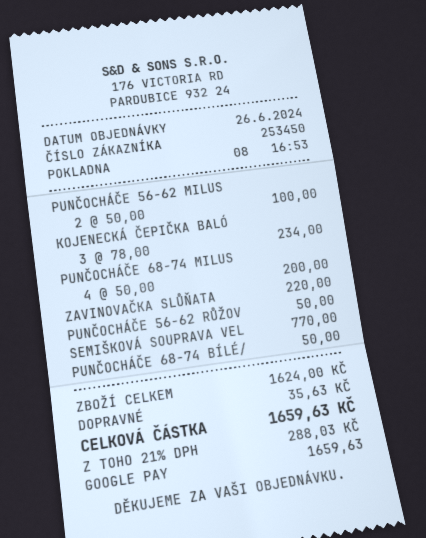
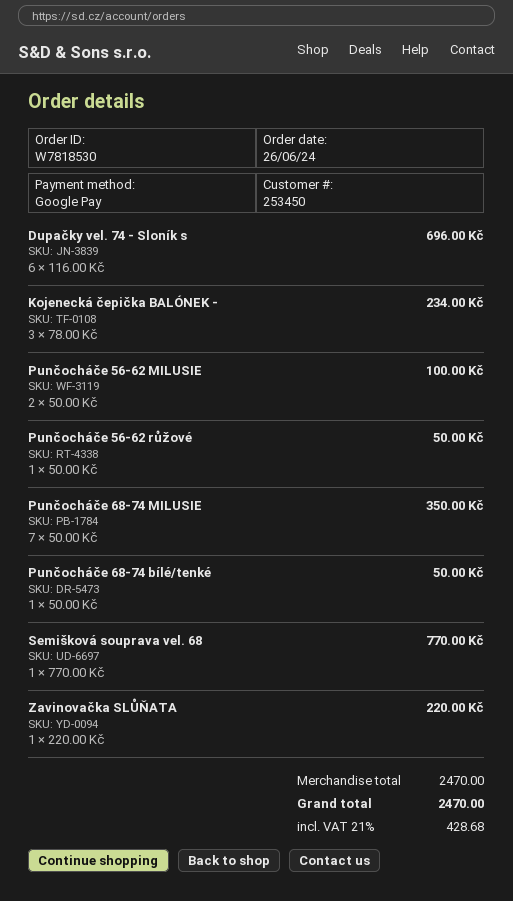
PUNČOCHÁČE 68-74 MILUS: 4 x 50.00 = 200.00 -> 7 x 50.00 = 350.00
Dupačky vel. 74 - Sloník s: none -> 6 x 116.00 = 696.00
subtotal: 1624.00 -> 2470.00
shipping: 35.63 -> none
tax: 21% = 288.03 -> 21% = 428.68
total: 1659.63 -> 2470.00

